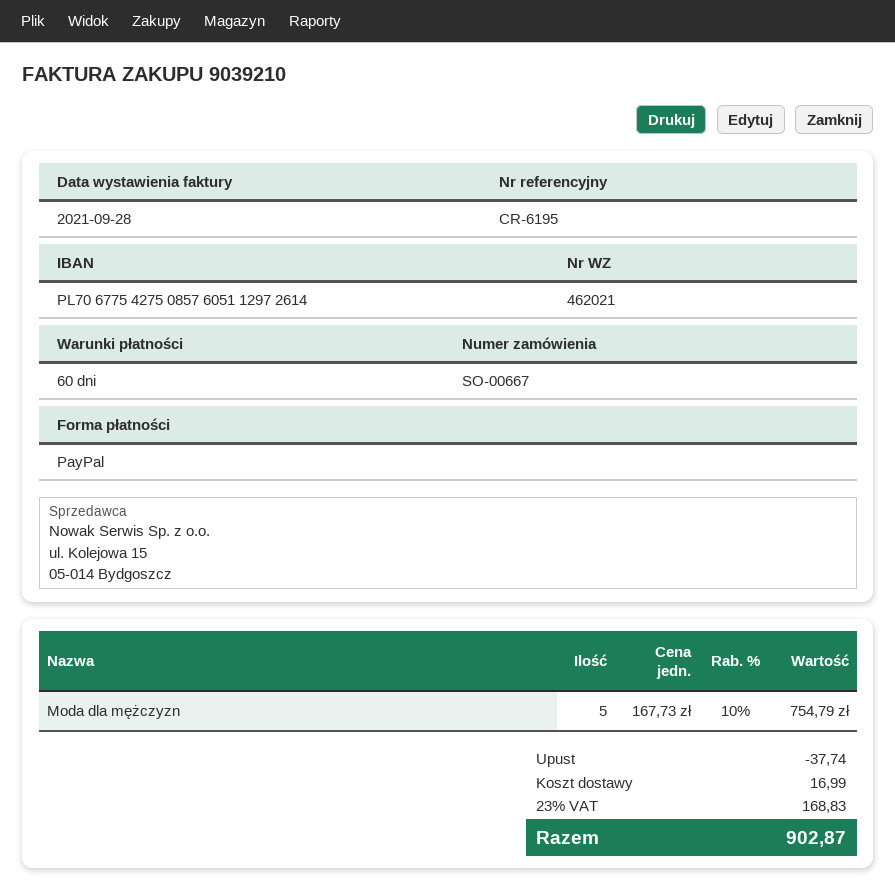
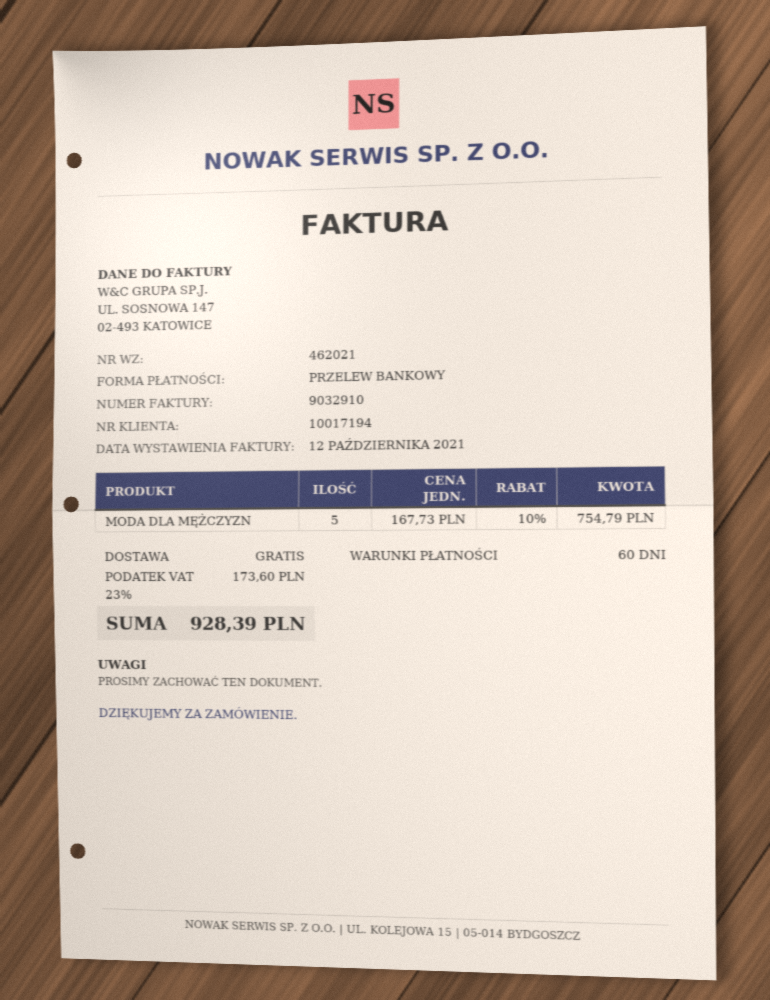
invoice number: 9039210 -> 9032910
invoice date: 2021-09-28 -> 2021-10-12
payment method: PayPal -> bank transfer
discount: 37.74 -> none
shipping: 16.99 -> 0.00
tax: 23% = 168.83 -> 23% = 173.60
total: 902.87 -> 928.39

